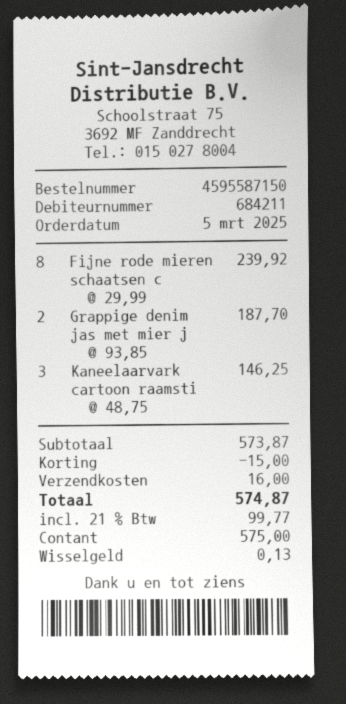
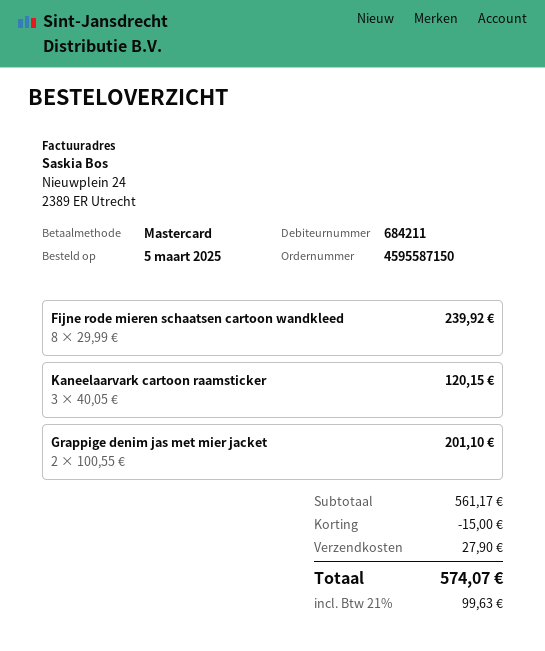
payment method: cash -> Mastercard
Grappige denim jas met mier j: 2 x 93.85 = 187.70 -> 2 x 100.55 = 201.10
Kaneelaarvark cartoon raamsti: 3 x 48.75 = 146.25 -> 3 x 40.05 = 120.15
subtotal: 573.87 -> 561.17
shipping: 16.00 -> 27.90
tax: 21% = 99.77 -> 21% = 99.63
total: 574.87 -> 574.07

